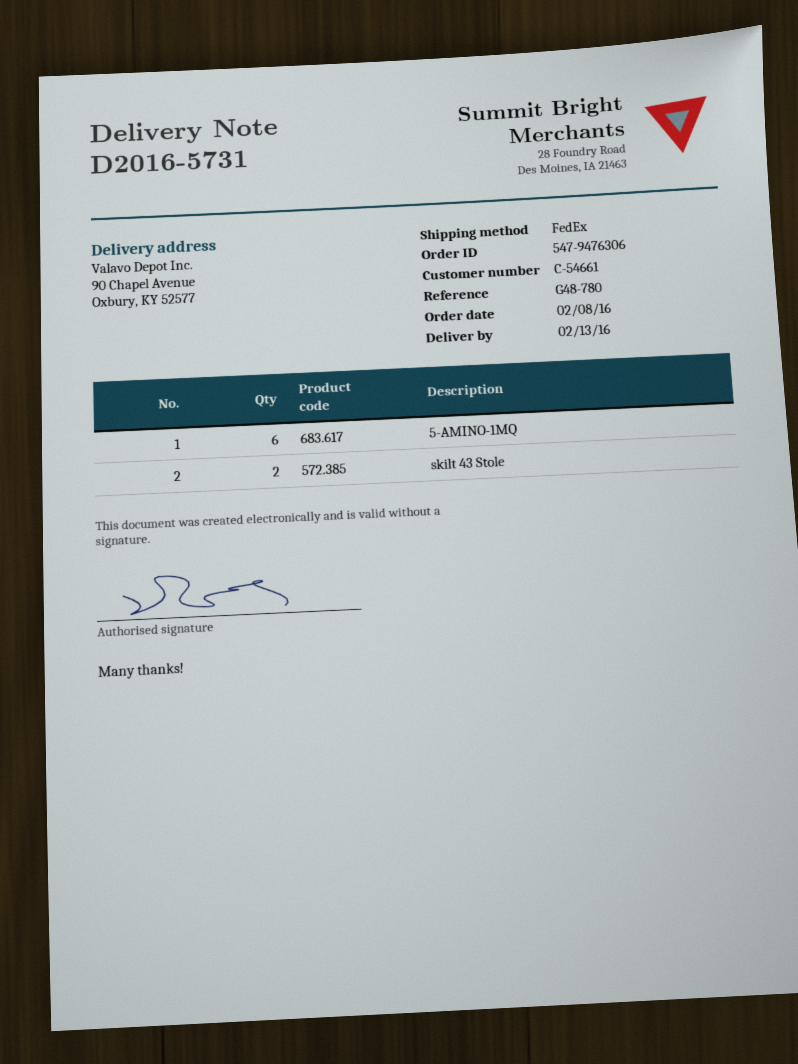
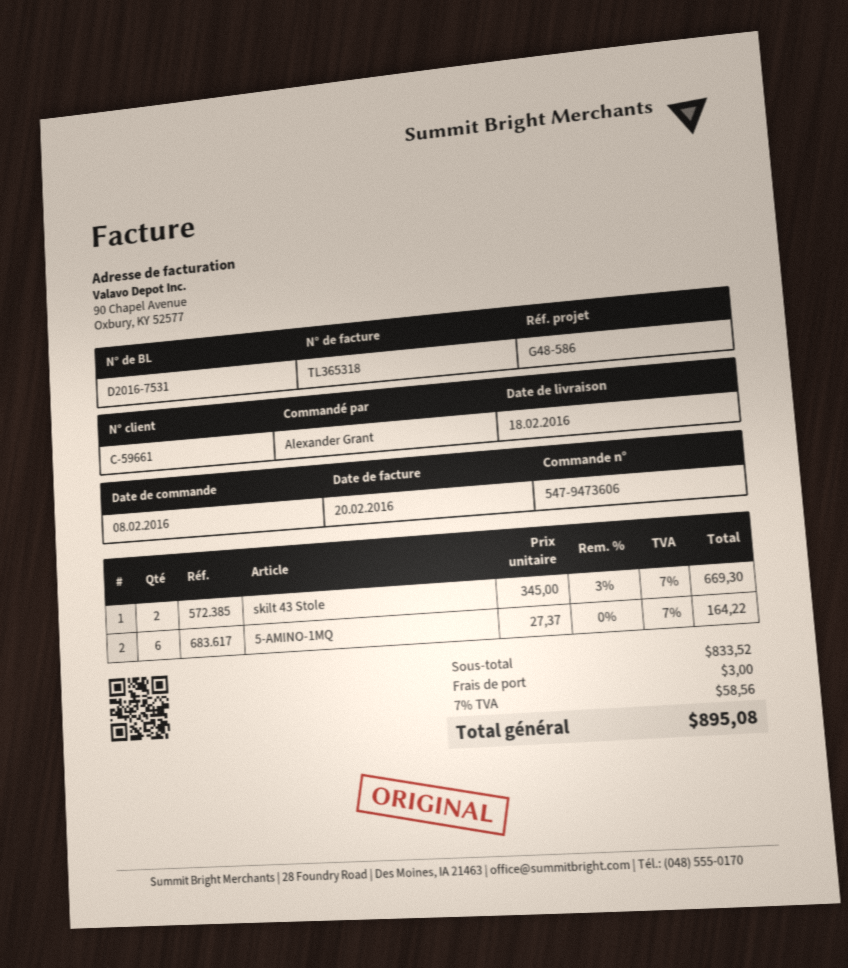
order number: 547-9476306 -> 547-9473606
delivery note number: D2016-5731 -> D2016-7531
delivery date: 2016-02-13 -> 2016-02-18
customer number: C-54661 -> C-59661
reference: G48-780 -> G48-586

